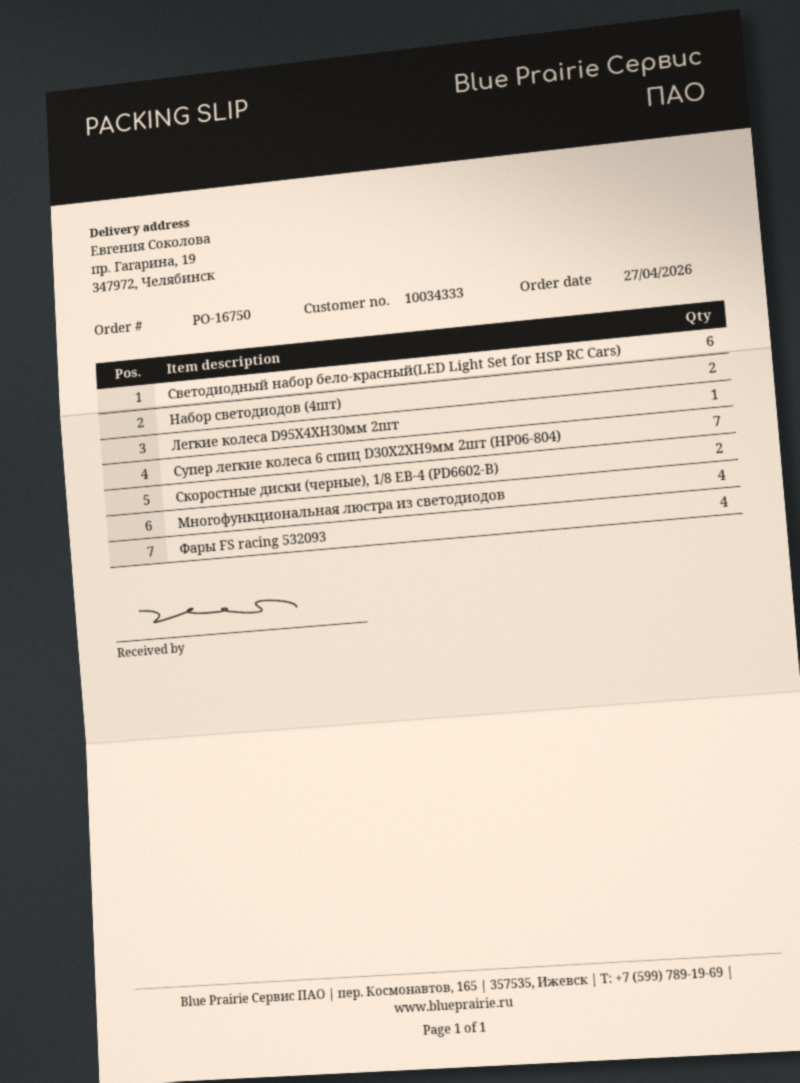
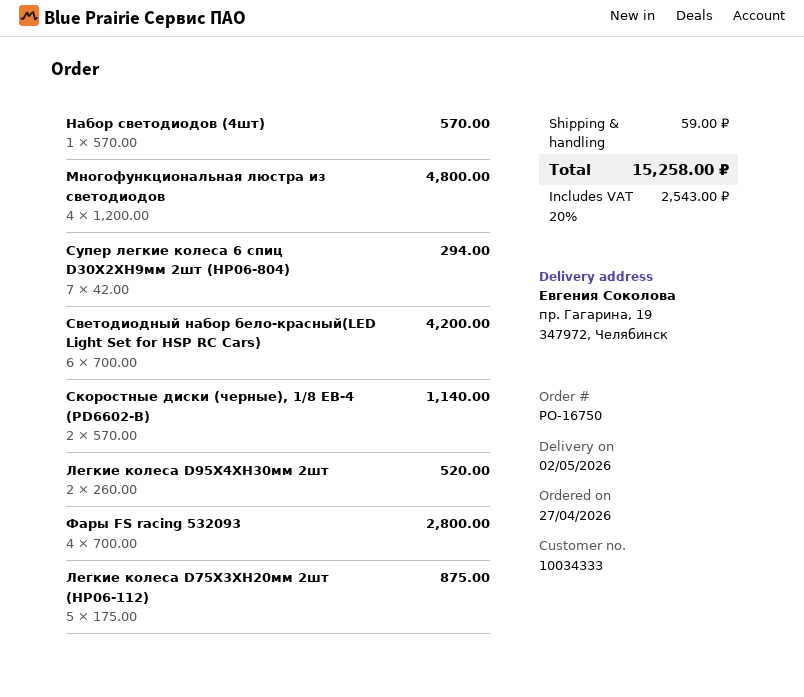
Набор светодиодов (4шт): 2 -> 1
Легкие колеса D95X4ХH30мм 2шт: 1 -> 2
Легкие колеса D75X3ХH20мм 2шт (HP06-112): none -> 5

